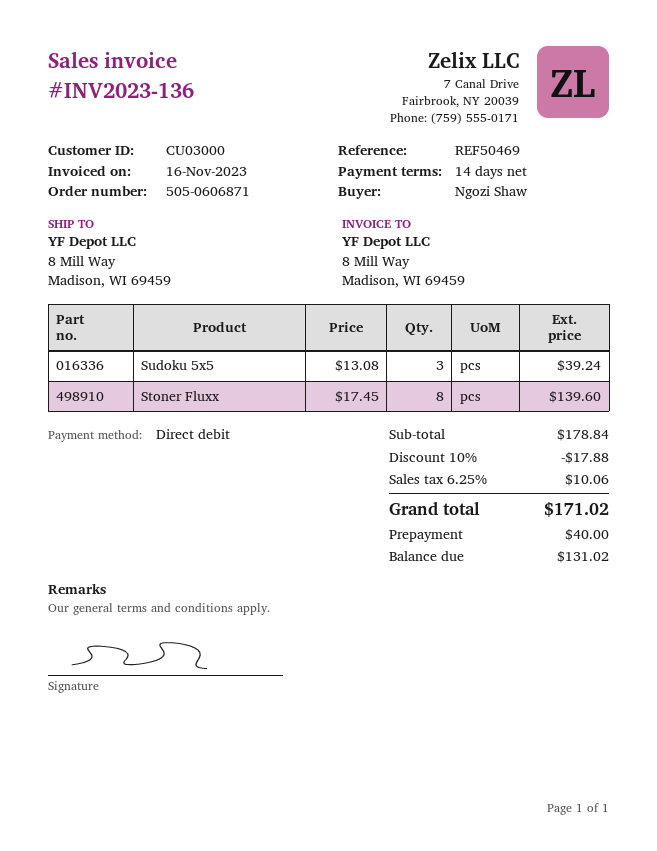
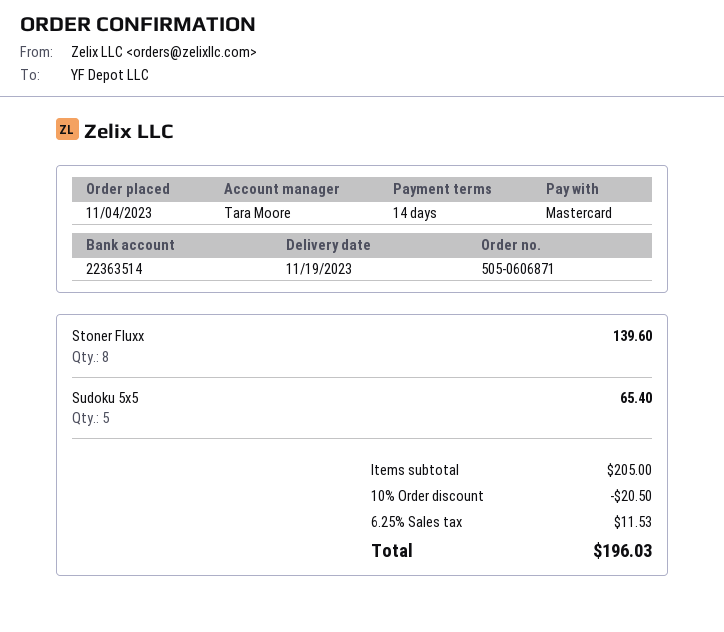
payment method: direct debit -> Mastercard
Sudoku 5x5: 3 for 39.24 -> 5 for 65.40
subtotal: 178.84 -> 205.00
discount: 10% = 17.88 -> 10% = 20.50
tax: 6.25% = 10.06 -> 6.25% = 11.53
total: 171.02 -> 196.03

